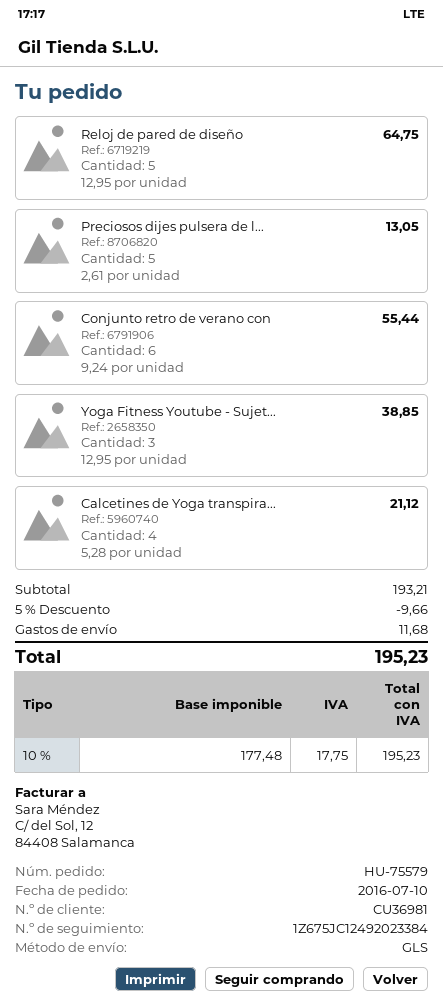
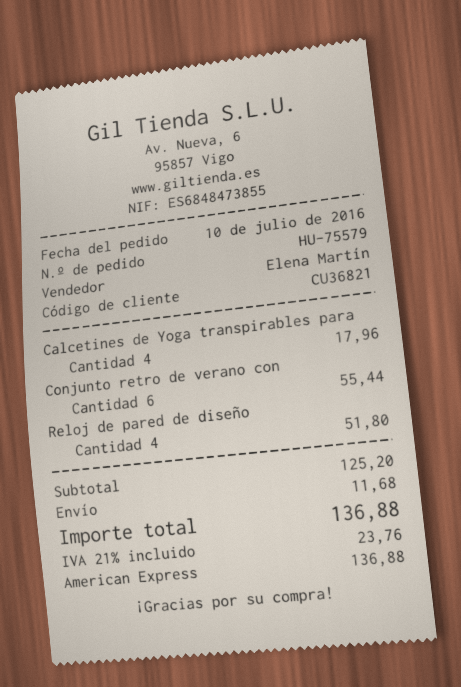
customer number: CU36981 -> CU36821
Reloj de pared de diseño: 5 for 64.75 -> 4 for 51.80
Preciosos dijes pulsera de l...: 5 for 13.05 -> none
Yoga Fitness Youtube - Sujet...: 3 for 38.85 -> none
Calcetines de Yoga transpira...: 4 for 21.12 -> 4 for 17.96
subtotal: 193.21 -> 125.20
discount: 5% = 9.66 -> none
tax: 10% = 17.75 -> 21% = 23.76
total: 195.23 -> 136.88

